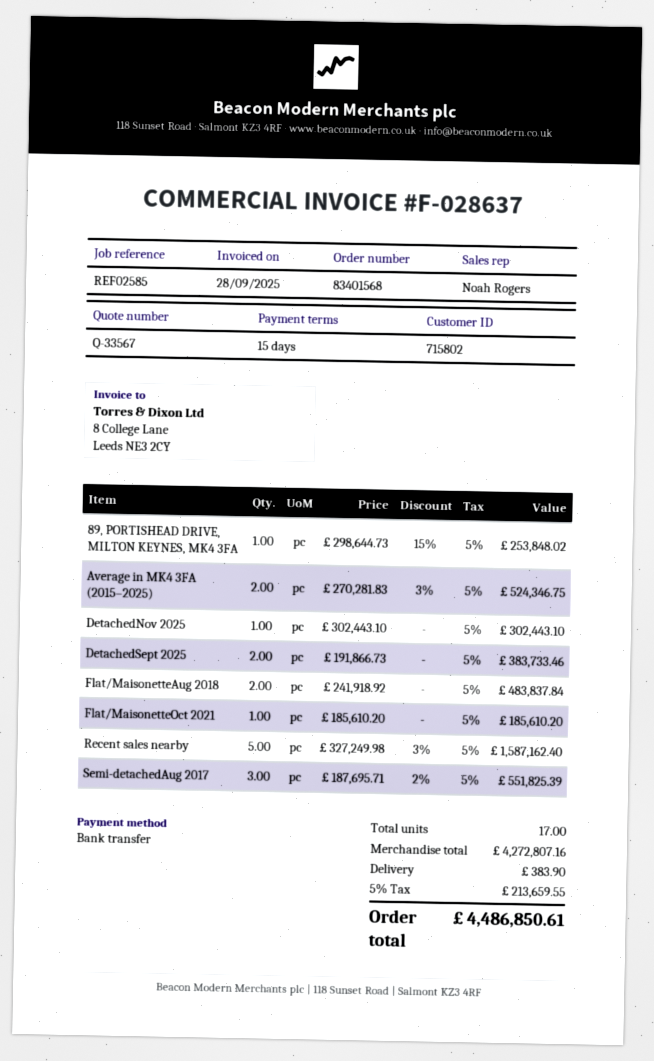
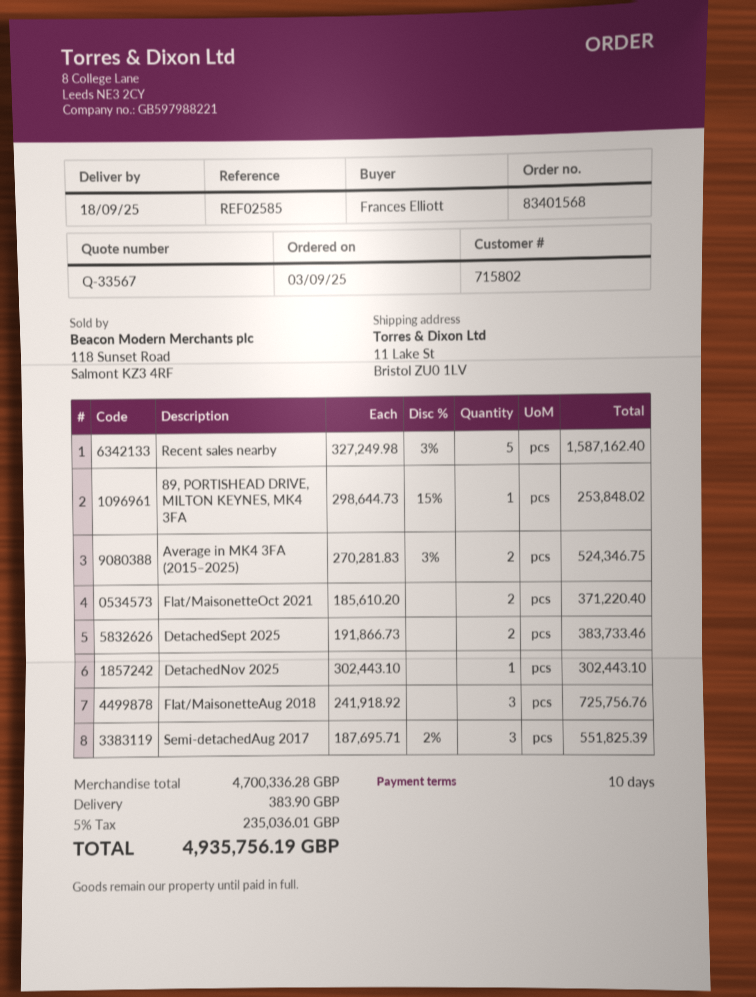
payment terms: 15 days -> 10 days
Flat/MaisonetteAug 2018: 2 x 241918.92 = 483837.84 -> 3 x 241918.92 = 725756.76
Flat/MaisonetteOct 2021: 1 x 185610.20 = 185610.20 -> 2 x 185610.20 = 371220.40
subtotal: 4272807.16 -> 4700336.28
tax: 5% = 213659.55 -> 5% = 235036.01
total: 4486850.61 -> 4935756.19

